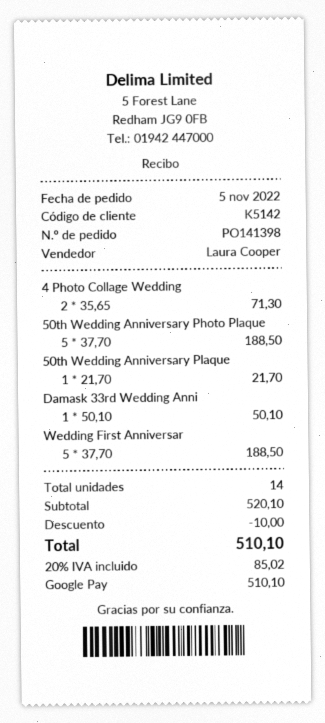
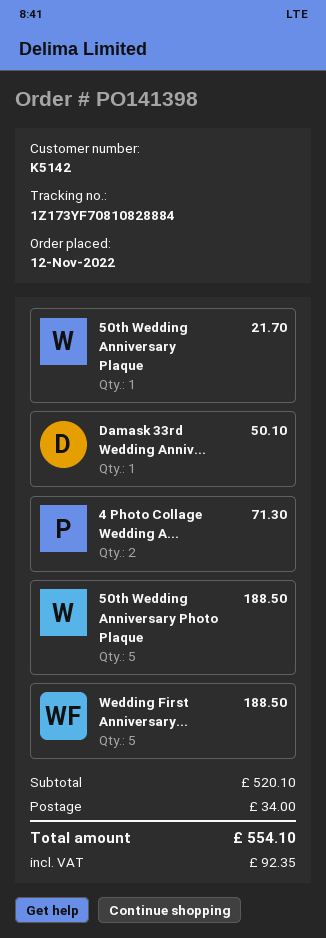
order date: 2022-11-05 -> 2022-11-12
discount: 10.00 -> none
shipping: none -> 34.00
tax: 85.02 -> 92.35
total: 510.10 -> 554.10

